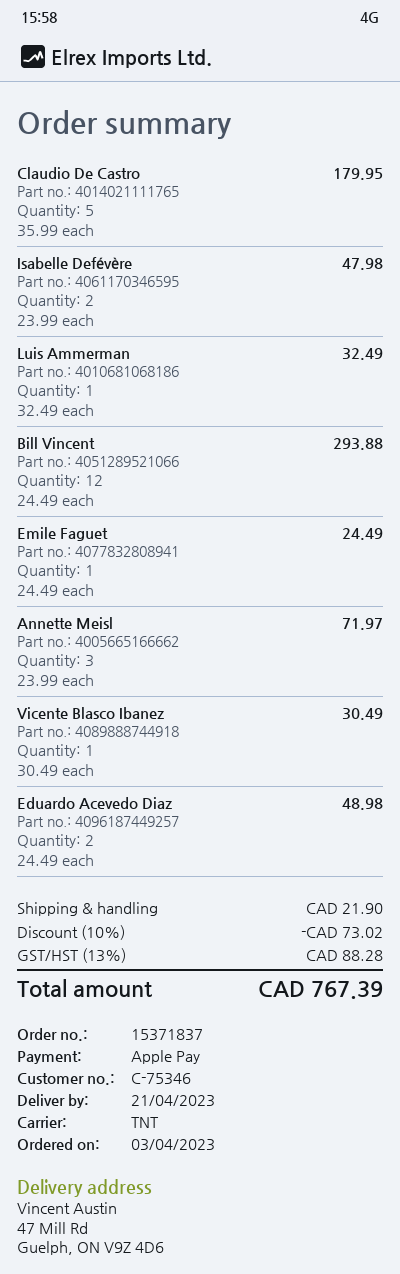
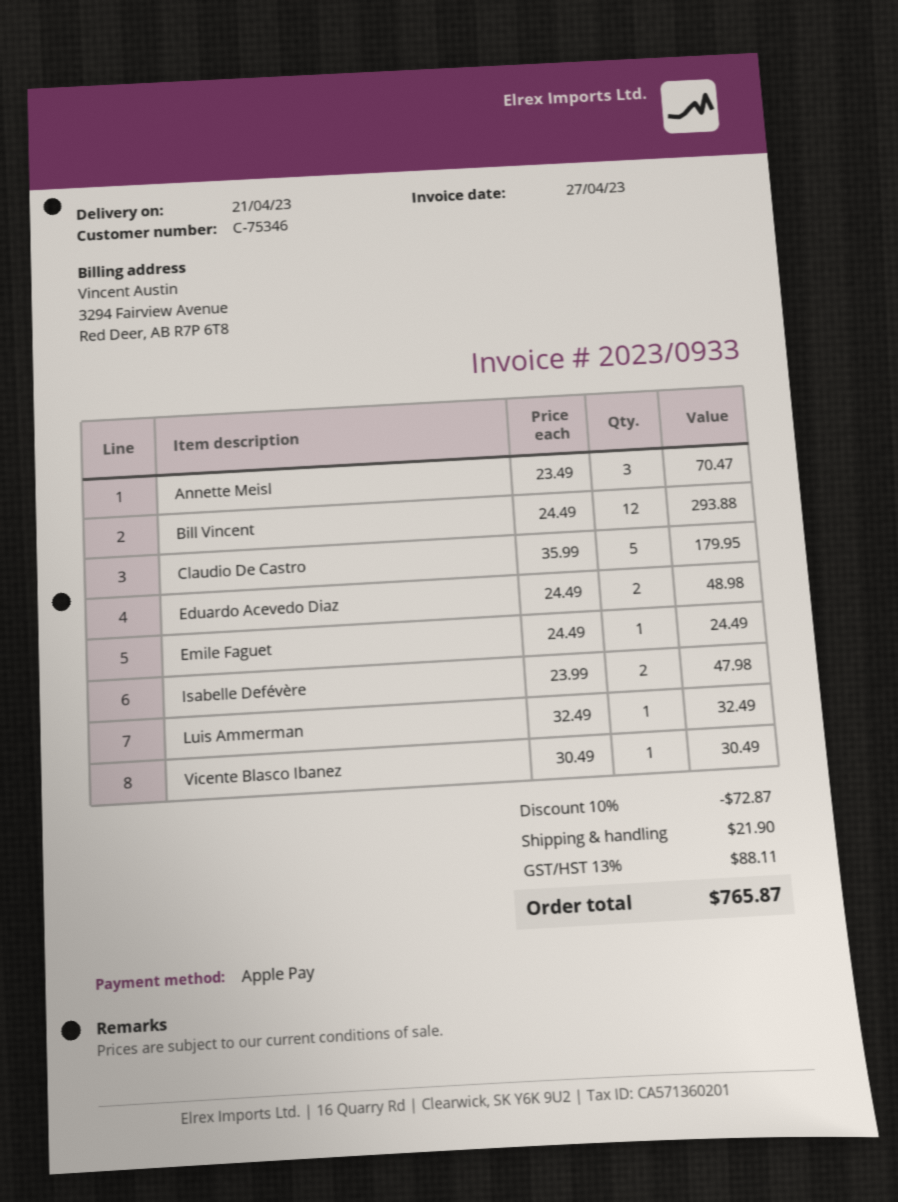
Annette Meisl: 3 x 23.99 = 71.97 -> 3 x 23.49 = 70.47
discount: 10% = 73.02 -> 10% = 72.87
tax: 13% = 88.28 -> 13% = 88.11
total: 767.39 -> 765.87

